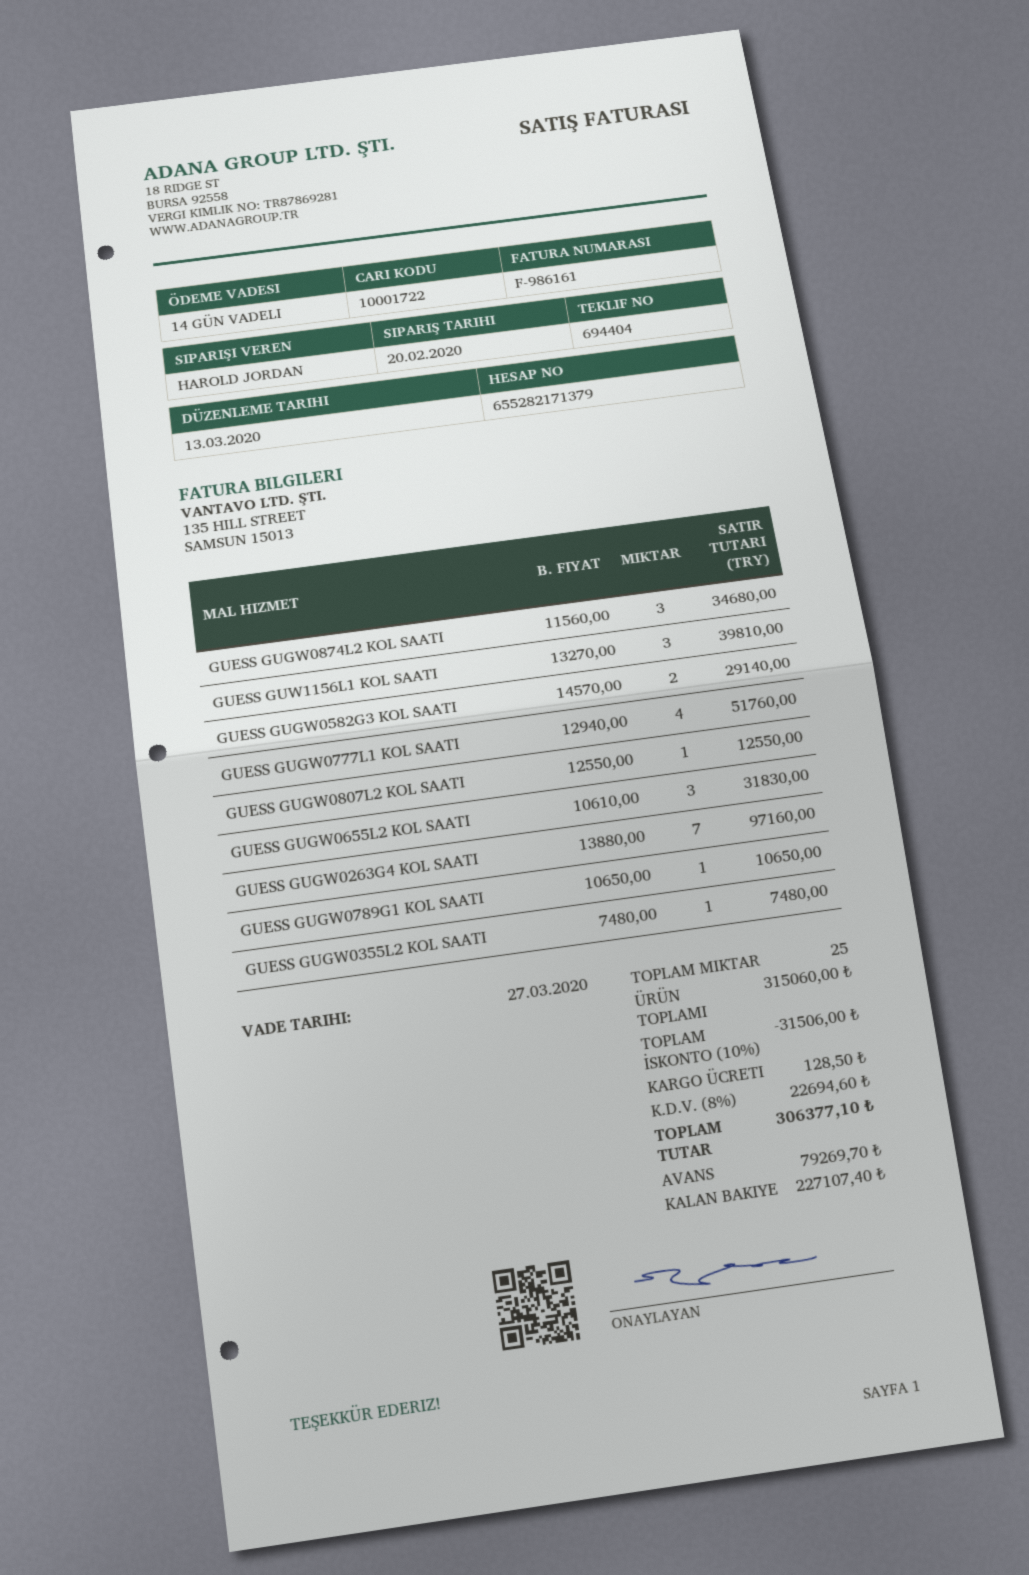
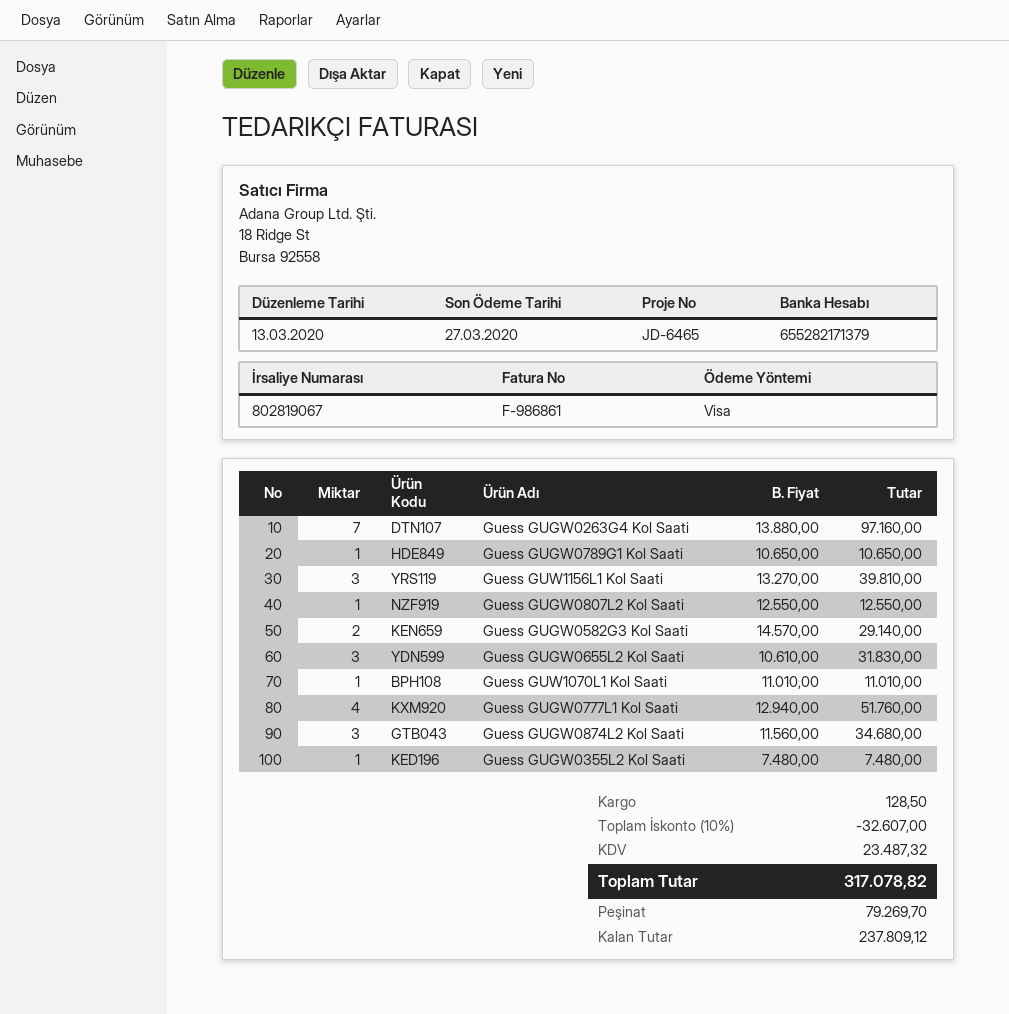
invoice number: F-986161 -> F-986861
Guess GUW1070L1 Kol Saati: none -> 1 x 11010.00 = 11010.00
discount: 10% = 31506.00 -> 10% = 32607.00
tax: 22694.60 -> 23487.32
total: 306377.10 -> 317078.82
balance: 227107.40 -> 237809.12

